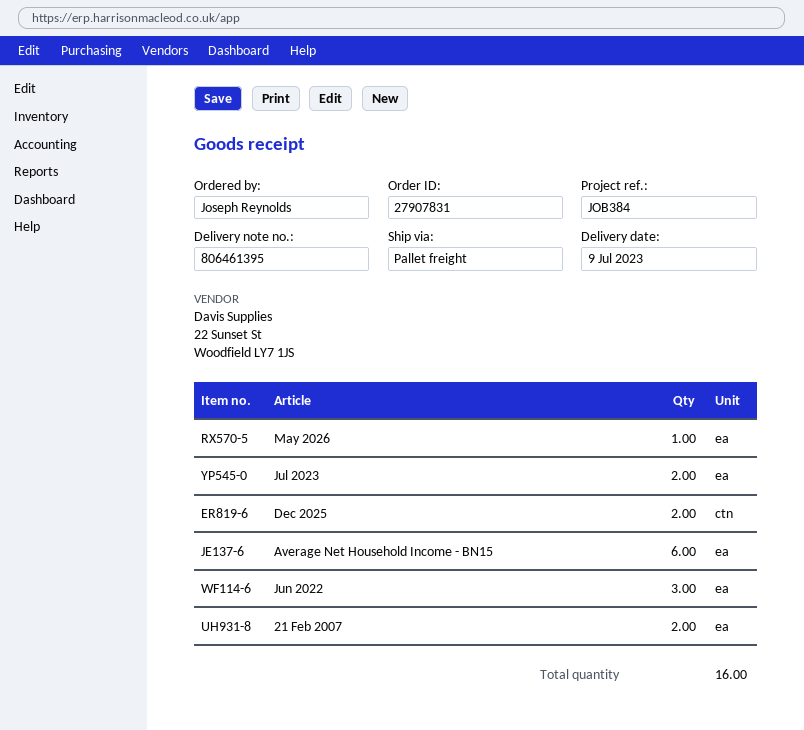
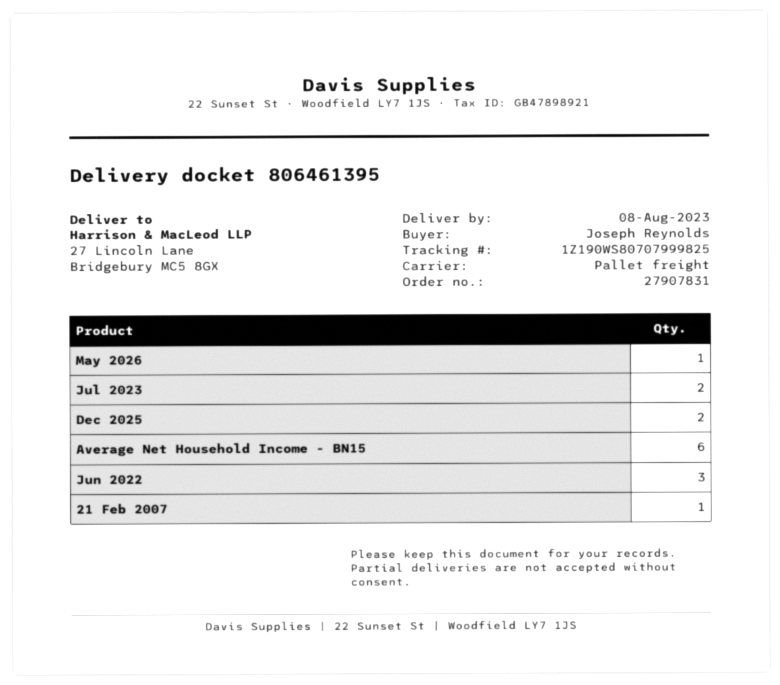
delivery date: 2023-07-09 -> 2023-08-08
21 Feb 2007: 2 -> 1

